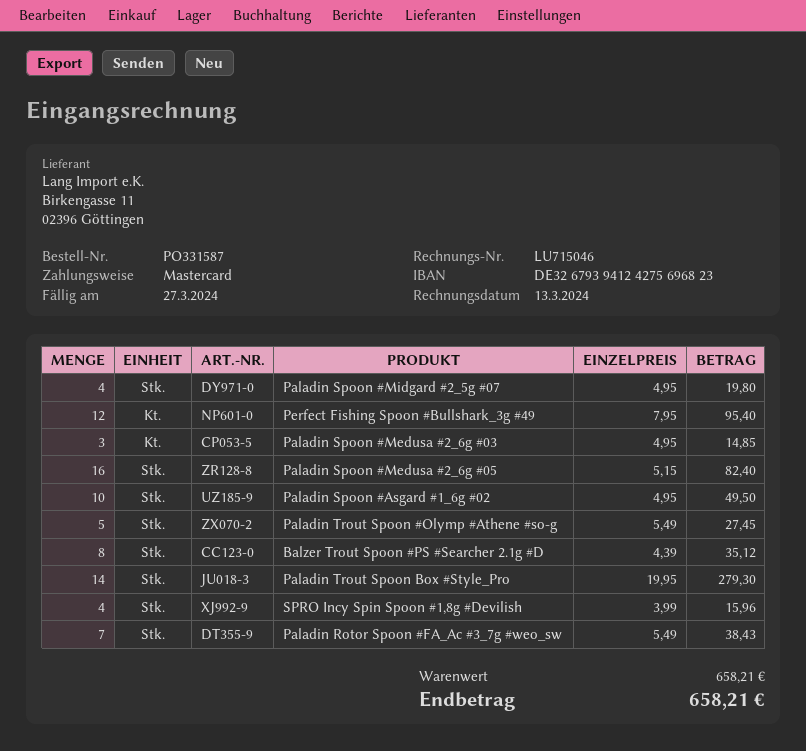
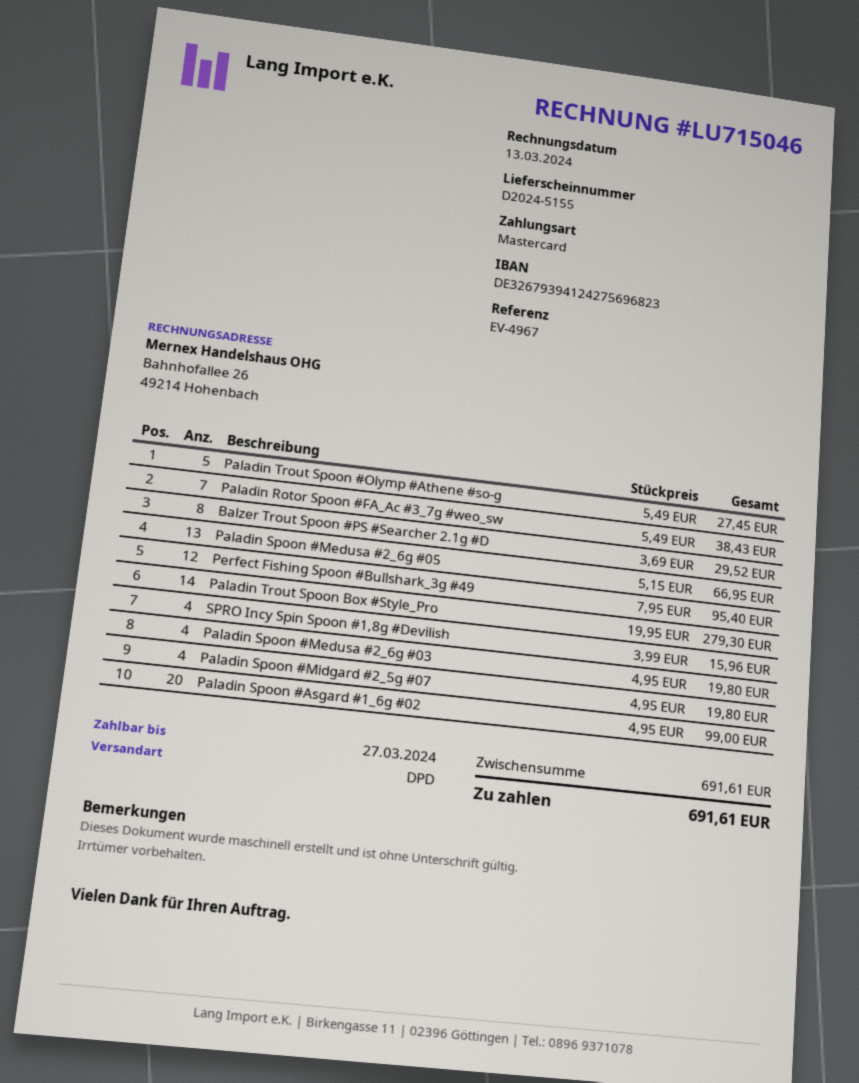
Paladin Spoon #Medusa #2_6g #03: 3 x 4.95 = 14.85 -> 4 x 4.95 = 19.80
Paladin Spoon #Medusa #2_6g #05: 16 x 5.15 = 82.40 -> 13 x 5.15 = 66.95
Paladin Spoon #Asgard #1_6g #02: 10 x 4.95 = 49.50 -> 20 x 4.95 = 99.00
Balzer Trout Spoon #PS #Searcher 2.1g #D: 8 x 4.39 = 35.12 -> 8 x 3.69 = 29.52
subtotal: 658.21 -> 691.61
total: 658.21 -> 691.61

